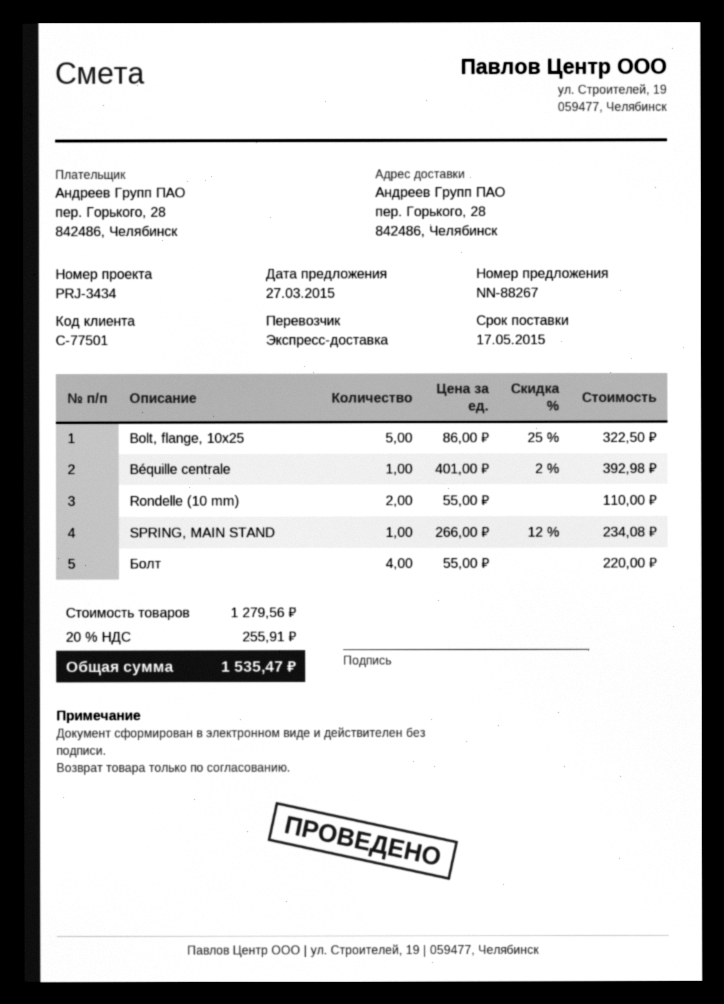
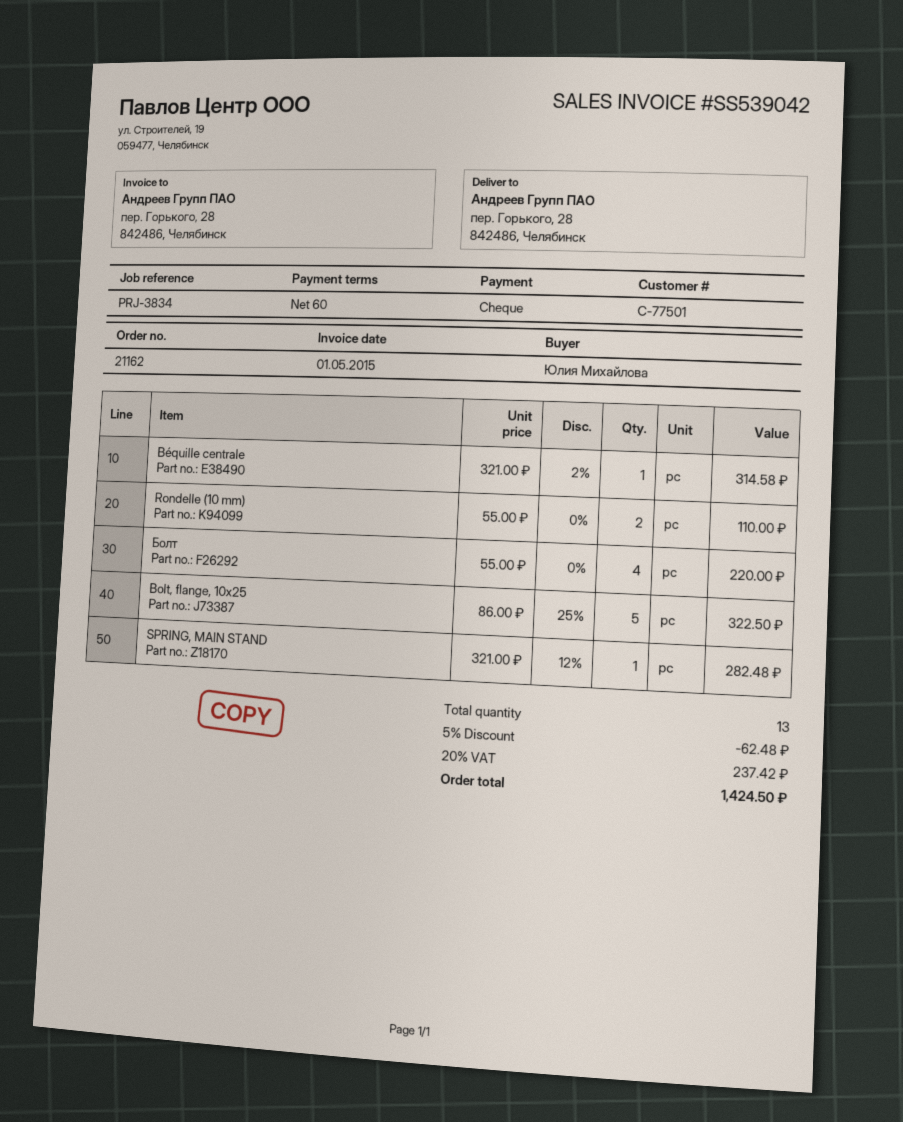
reference: PRJ-3434 -> PRJ-3834
Béquille centrale: 1 x 401.00 - 2% = 392.98 -> 1 x 321.00 - 2% = 314.58
SPRING, MAIN STAND: 1 x 266.00 - 12% = 234.08 -> 1 x 321.00 - 12% = 282.48
discount: none -> 5% = 62.48
tax: 20% = 255.91 -> 20% = 237.42
total: 1535.47 -> 1424.50

